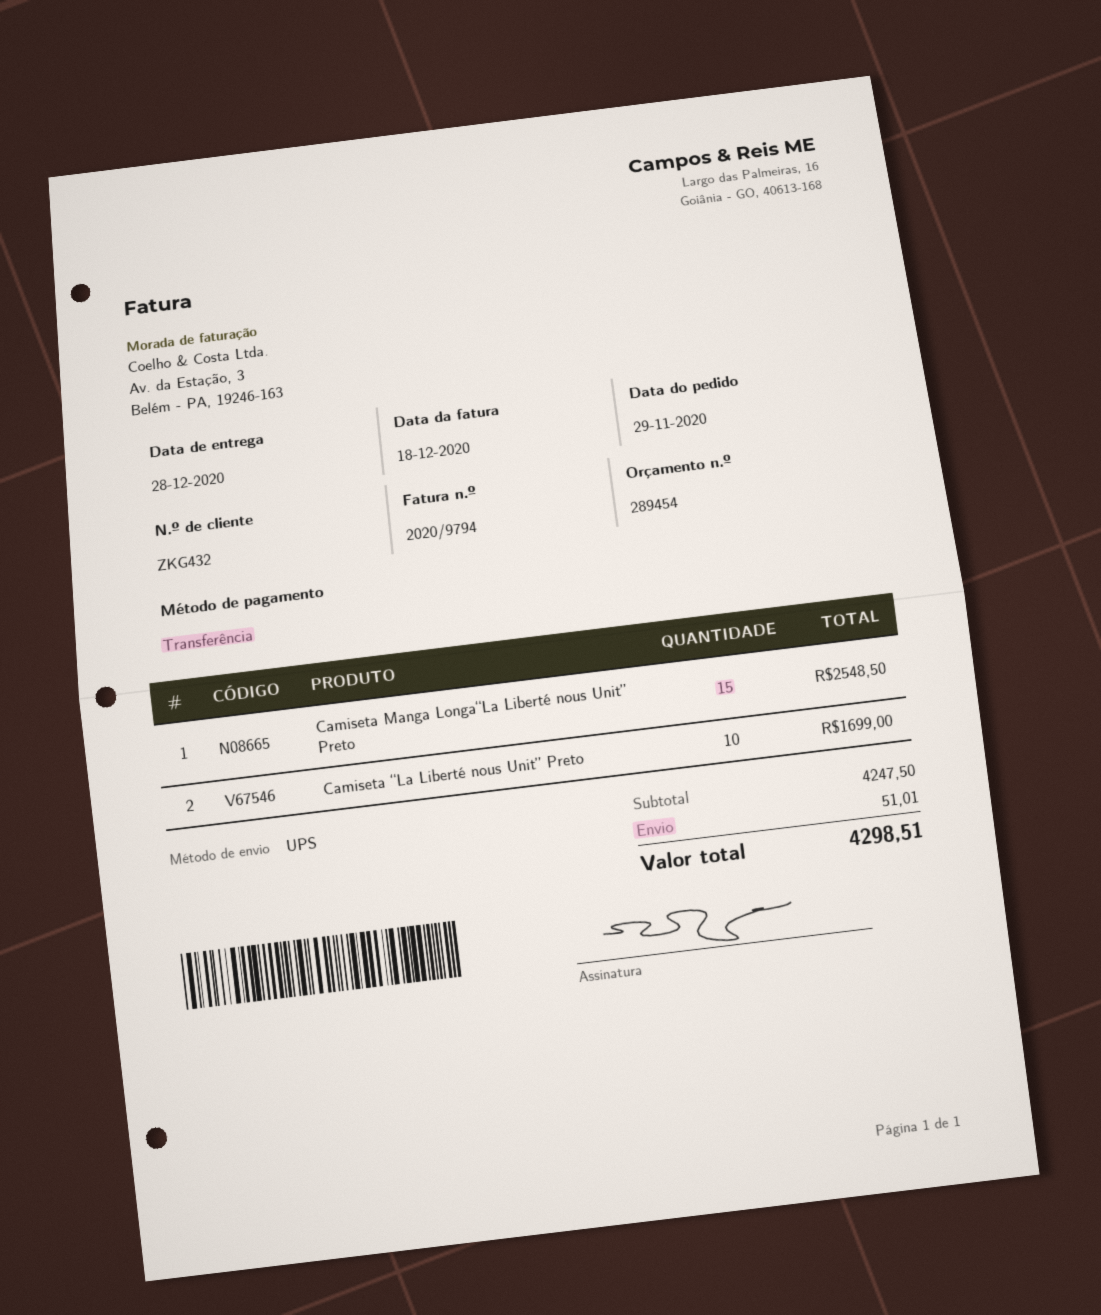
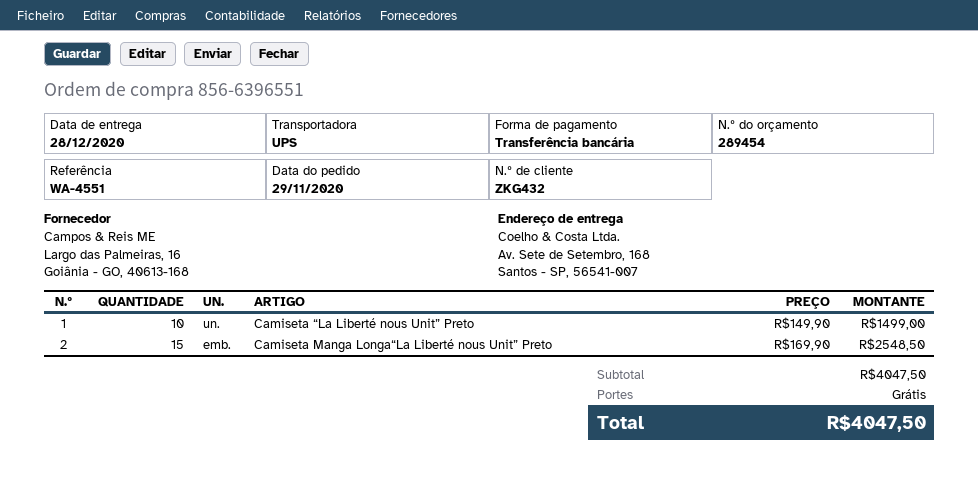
Camiseta “La Liberté nous Unit” Preto: 10 for 1699.00 -> 10 for 1499.00
subtotal: 4247.50 -> 4047.50
shipping: 51.01 -> 0.00
total: 4298.51 -> 4047.50

